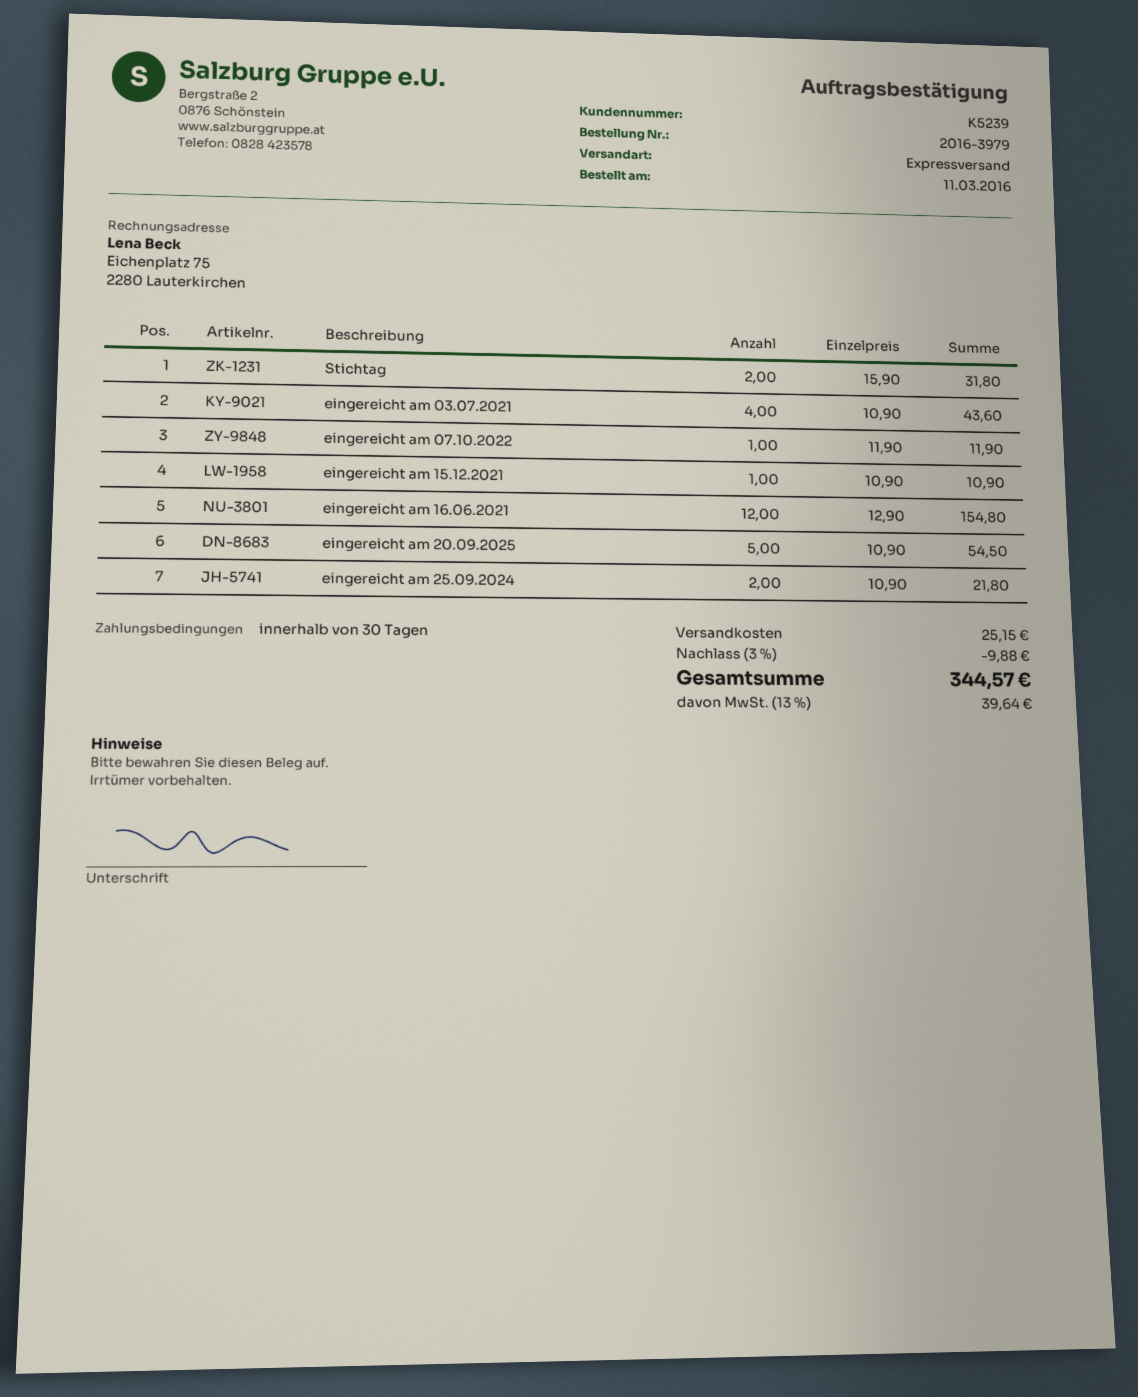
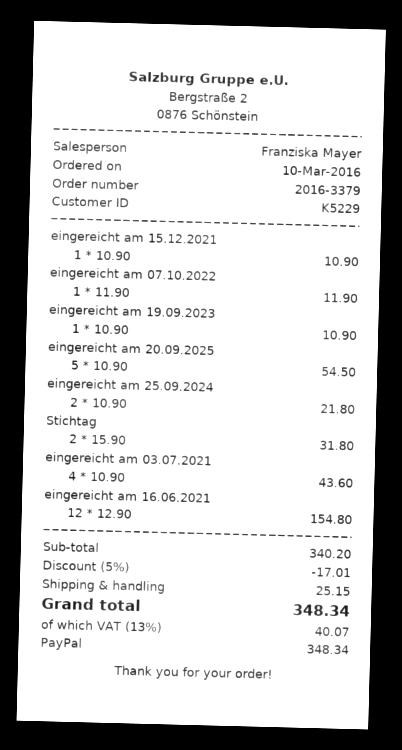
order number: 2016-3979 -> 2016-3379
order date: 2016-03-11 -> 2016-03-10
customer number: K5239 -> K5229
eingereicht am 19.09.2023: none -> 1 x 10.90 = 10.90
discount: 3% = 9.88 -> 5% = 17.01
tax: 13% = 39.64 -> 13% = 40.07
total: 344.57 -> 348.34

